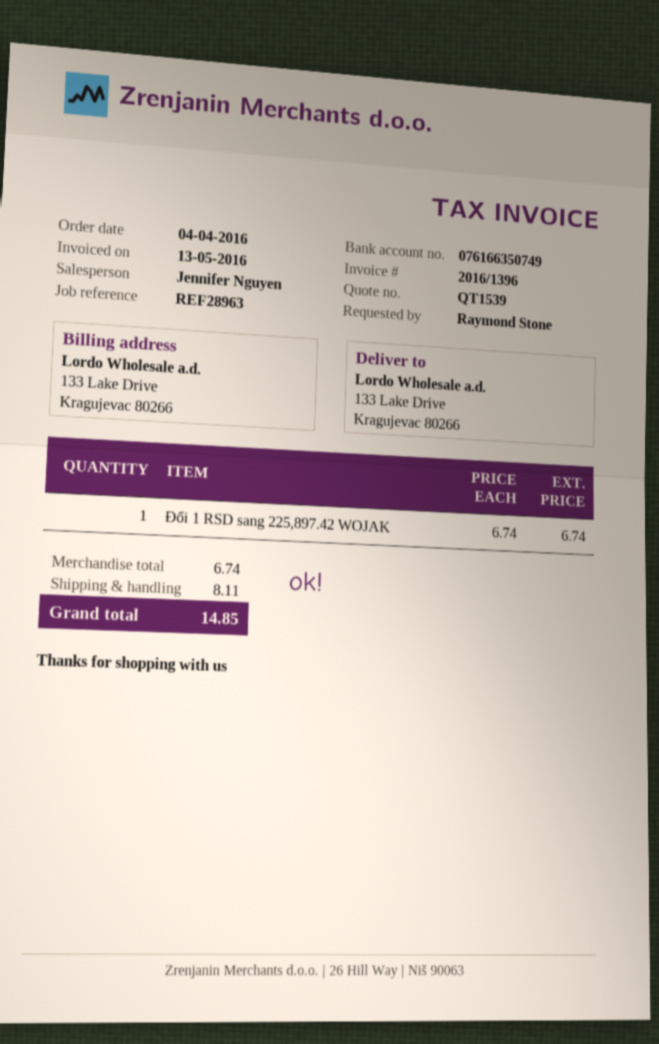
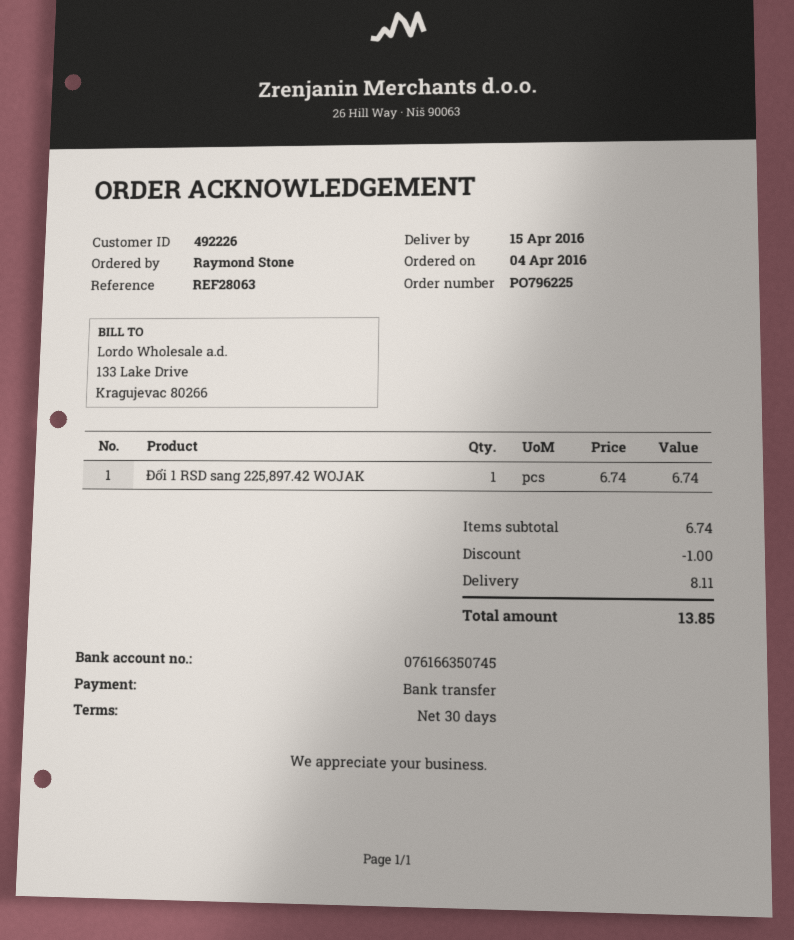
reference: REF28963 -> REF28063
bank account: 076166350749 -> 076166350745
discount: none -> 1.00
total: 14.85 -> 13.85

